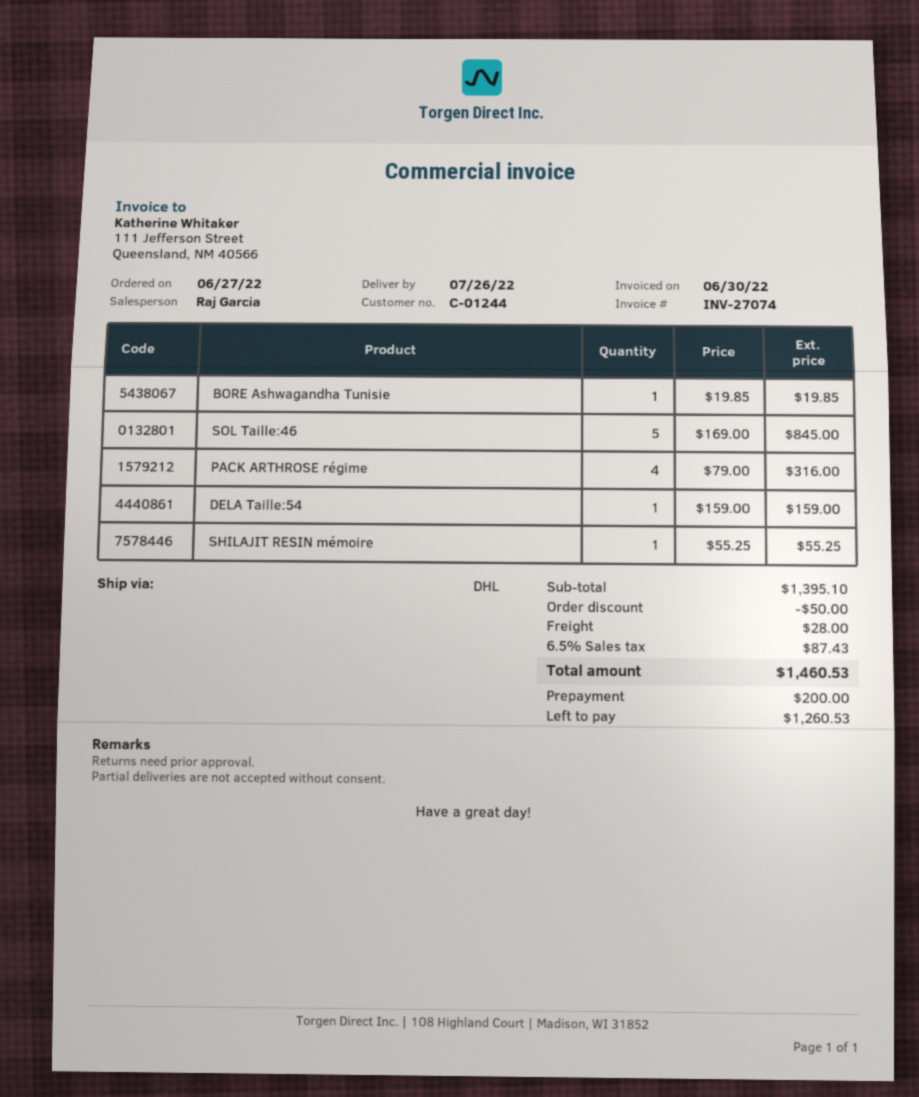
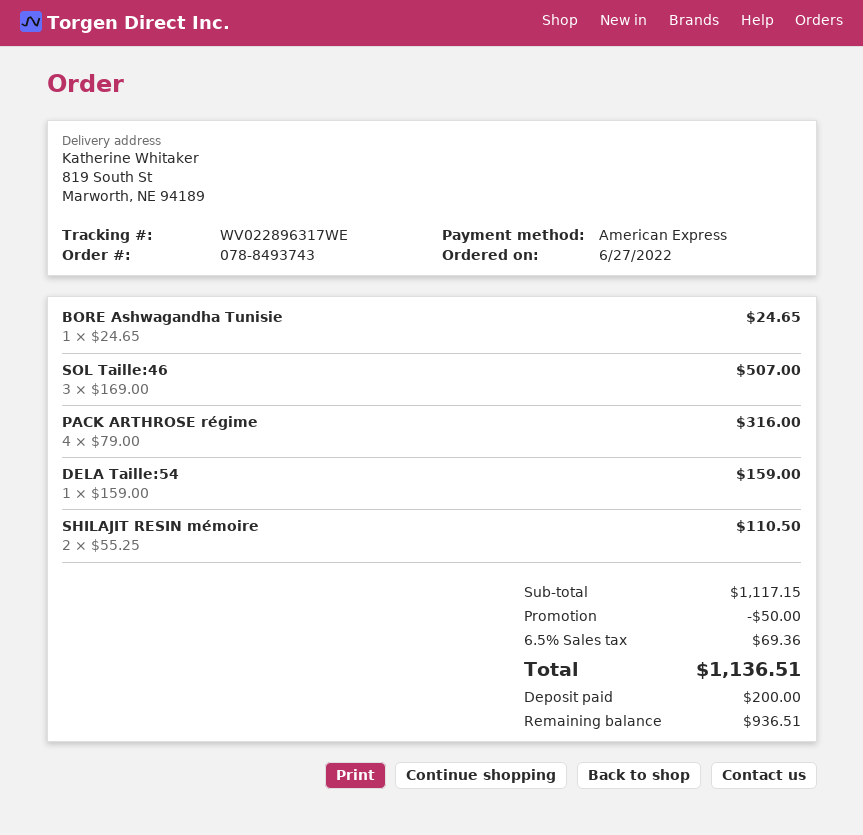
BORE Ashwagandha Tunisie: 1 x 19.85 = 19.85 -> 1 x 24.65 = 24.65
SOL Taille:46: 5 x 169.00 = 845.00 -> 3 x 169.00 = 507.00
SHILAJIT RESIN mémoire: 1 x 55.25 = 55.25 -> 2 x 55.25 = 110.50
subtotal: 1395.10 -> 1117.15
shipping: 28.00 -> none
tax: 6.5% = 87.43 -> 6.5% = 69.36
total: 1460.53 -> 1136.51
balance: 1260.53 -> 936.51

